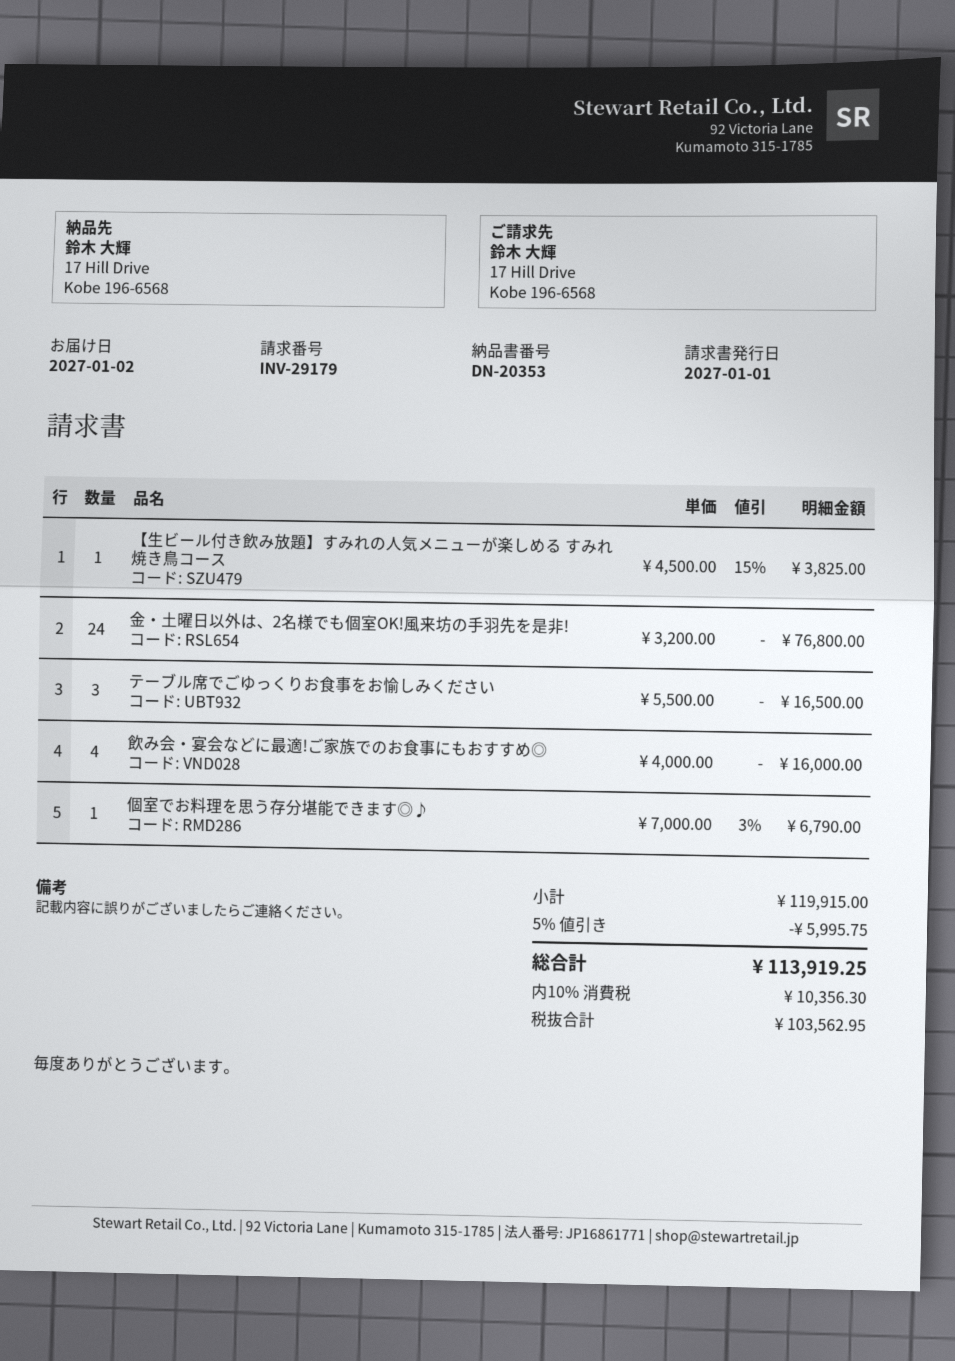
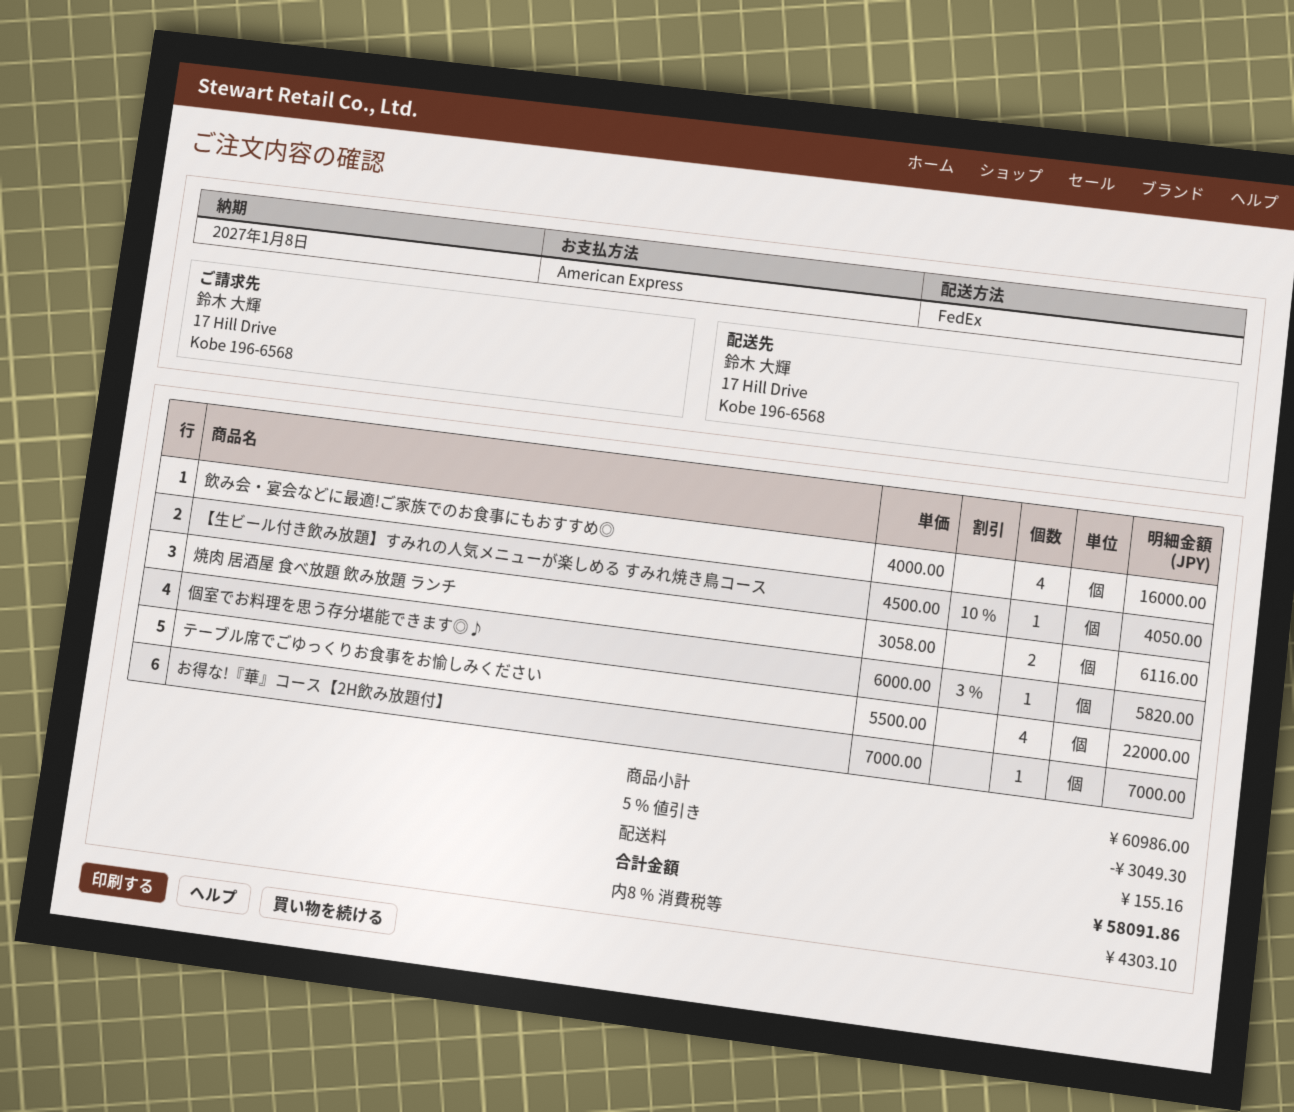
delivery date: 2027-01-02 -> 2027-01-08
【生ビール付き飲み放題】すみれの人気メニューが楽しめる すみれ焼き鳥コース: 1 x 4500.00 - 15% = 3825.00 -> 1 x 4500.00 - 10% = 4050.00
金・土曜日以外は、2名様でも個室OK!風来坊の手羽先を是非!: 24 x 3200.00 = 76800.00 -> none
テーブル席でごゆっくりお食事をお愉しみください: 3 x 5500.00 = 16500.00 -> 4 x 5500.00 = 22000.00
個室でお料理を思う存分堪能できます◎♪: 1 x 7000.00 - 3% = 6790.00 -> 1 x 6000.00 - 3% = 5820.00
焼肉 居酒屋 食べ放題 飲み放題 ランチ: none -> 2 x 3058.00 = 6116.00
お得な!『華』コース【2H飲み放題付】: none -> 1 x 7000.00 = 7000.00
subtotal: 119915.00 -> 60986.00
discount: 5% = 5995.75 -> 5% = 3049.30
shipping: none -> 155.16
tax: 10% = 10356.30 -> 8% = 4303.10
total: 113919.25 -> 58091.86

